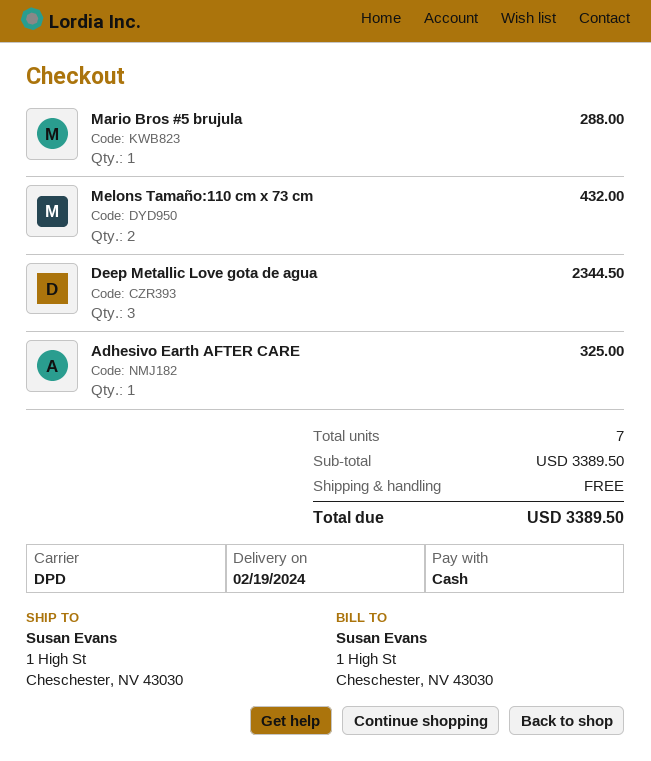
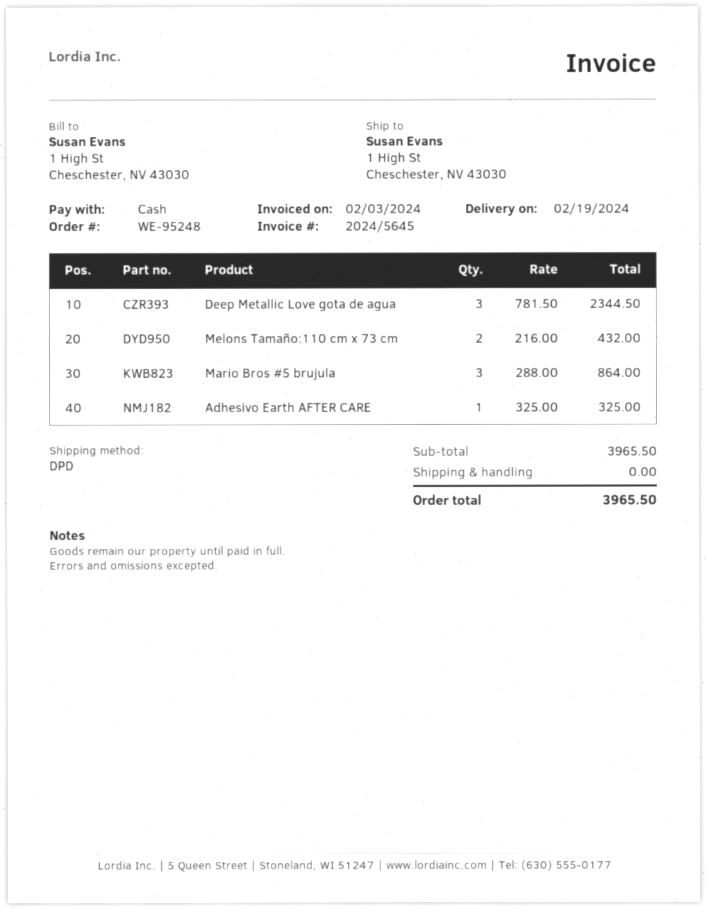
Mario Bros #5 brujula: 1 for 288.00 -> 3 for 864.00
subtotal: 3389.50 -> 3965.50
total: 3389.50 -> 3965.50

